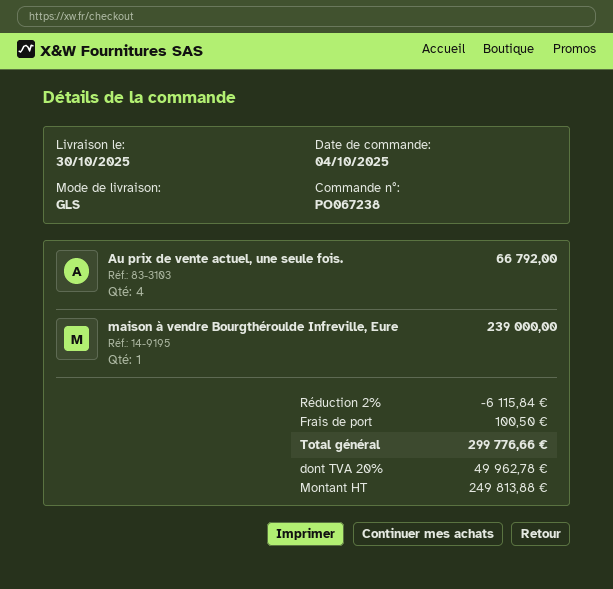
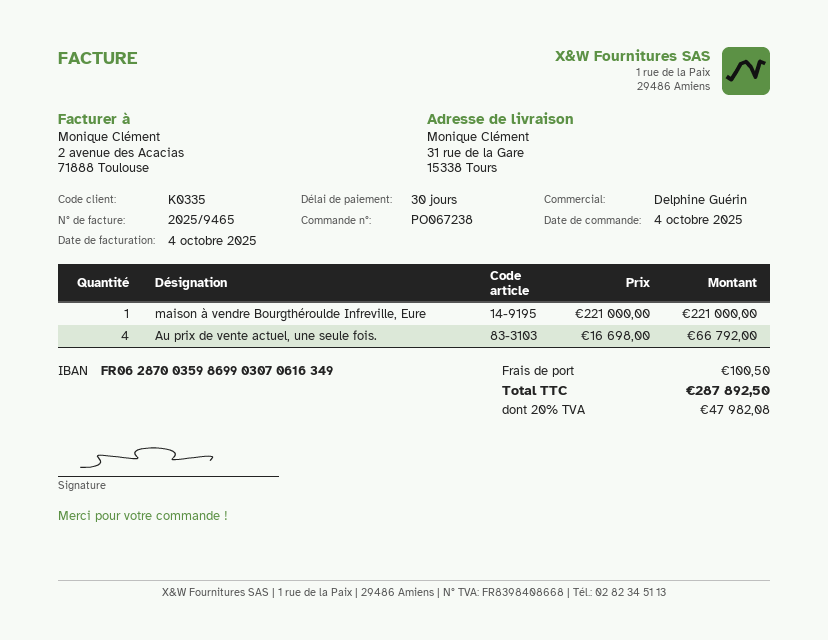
maison à vendre Bourgthéroulde Infreville, Eure: 1 for 239000.00 -> 1 for 221000.00
discount: 2% = 6115.84 -> none
tax: 20% = 49962.78 -> 20% = 47982.08
total: 299776.66 -> 287892.50

